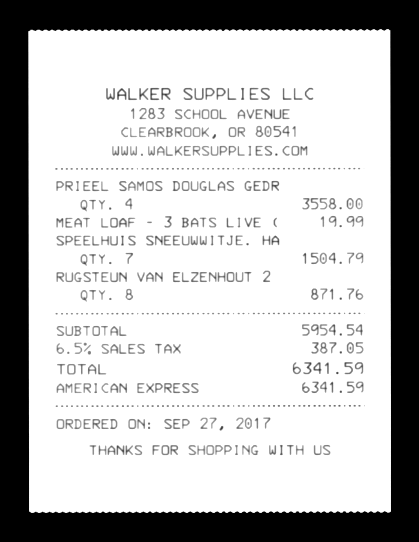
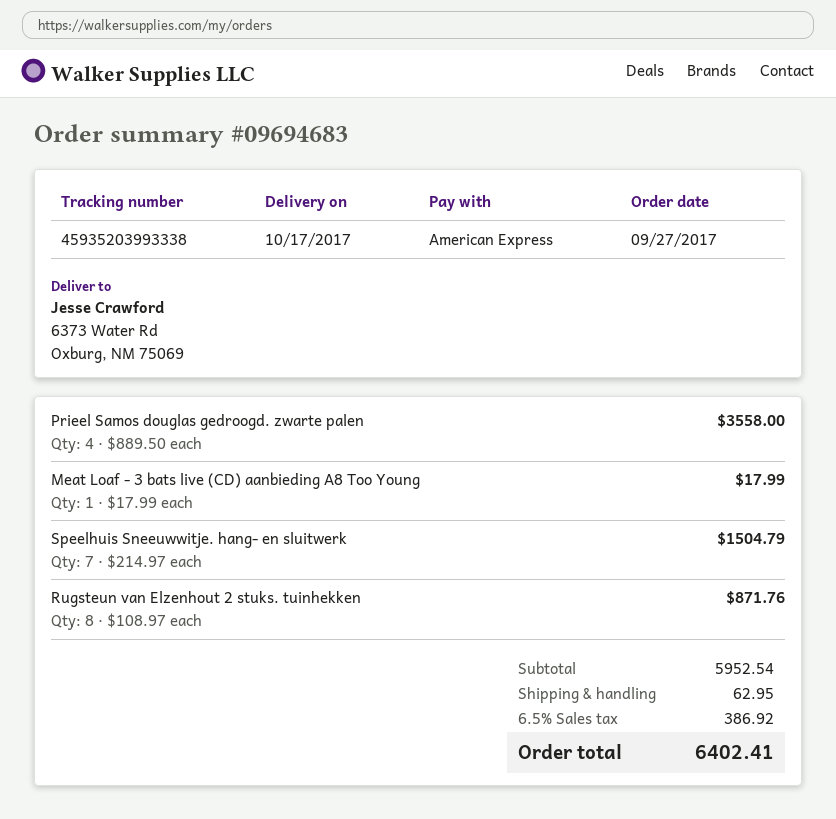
MEAT LOAF - 3 BATS LIVE (: 1 for 19.99 -> 1 for 17.99
subtotal: 5954.54 -> 5952.54
shipping: none -> 62.95
tax: 6.5% = 387.05 -> 6.5% = 386.92
total: 6341.59 -> 6402.41

